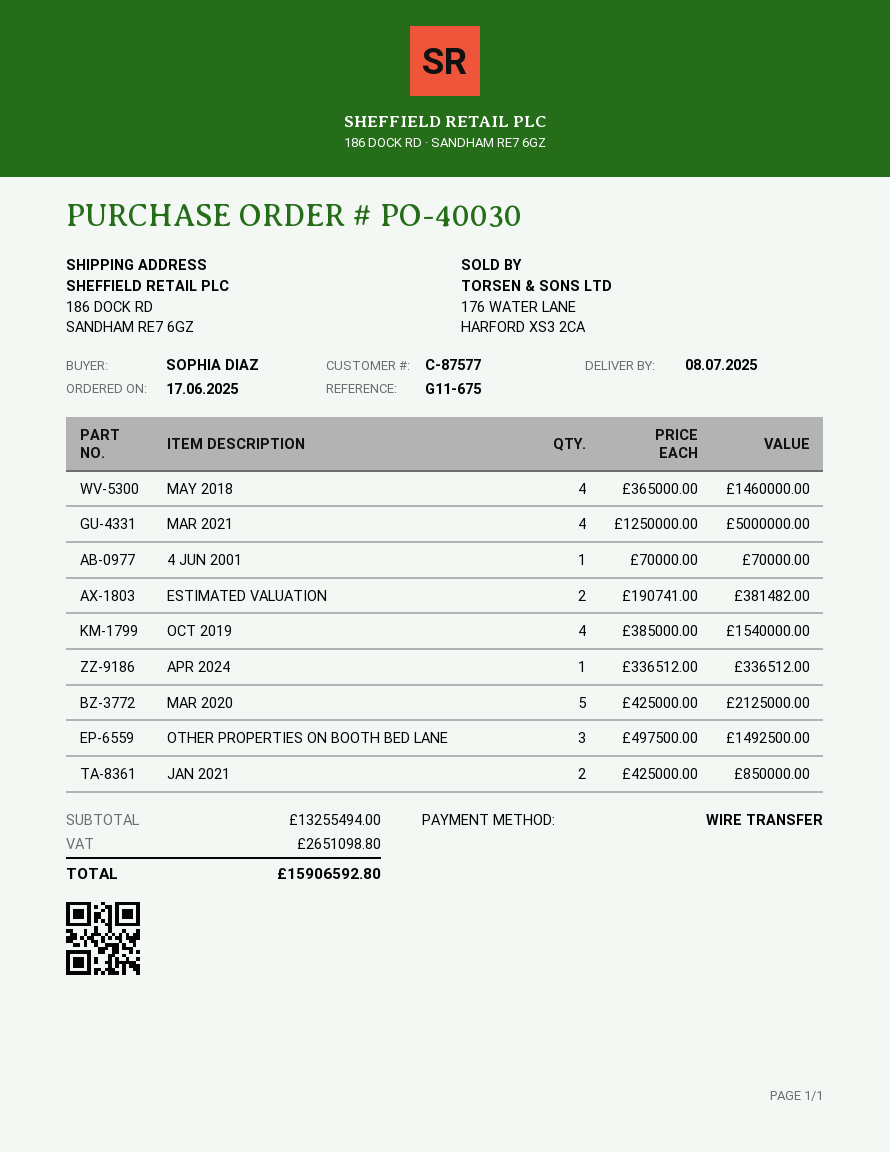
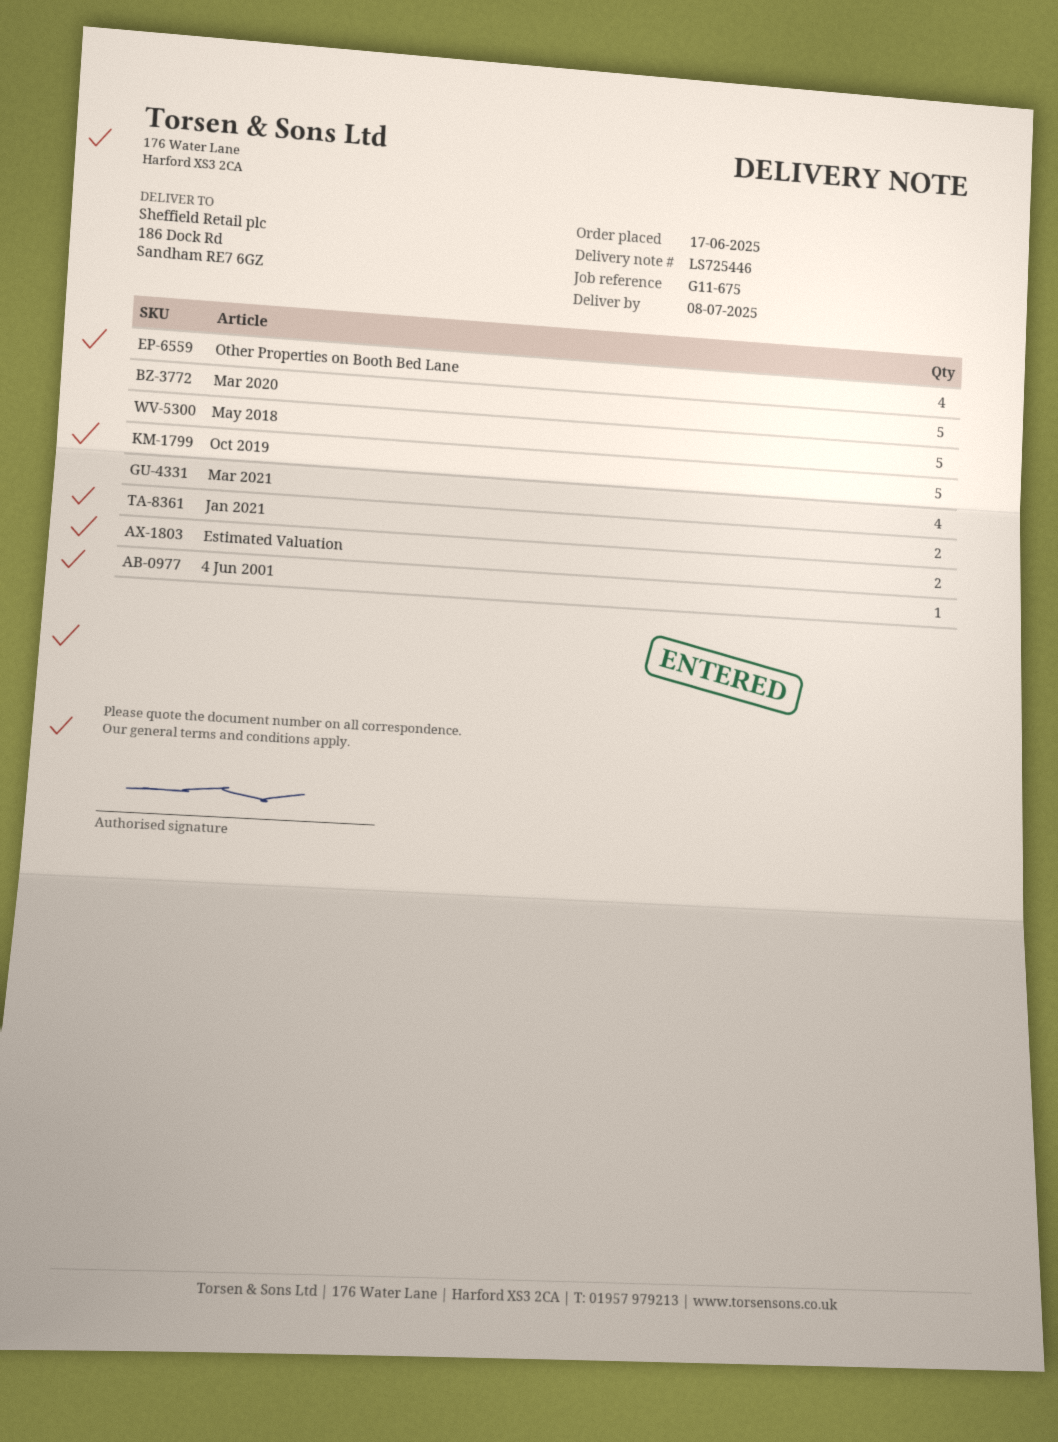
MAY 2018: 4 -> 5
OCT 2019: 4 -> 5
APR 2024: 1 -> none
OTHER PROPERTIES ON BOOTH BED LANE: 3 -> 4

